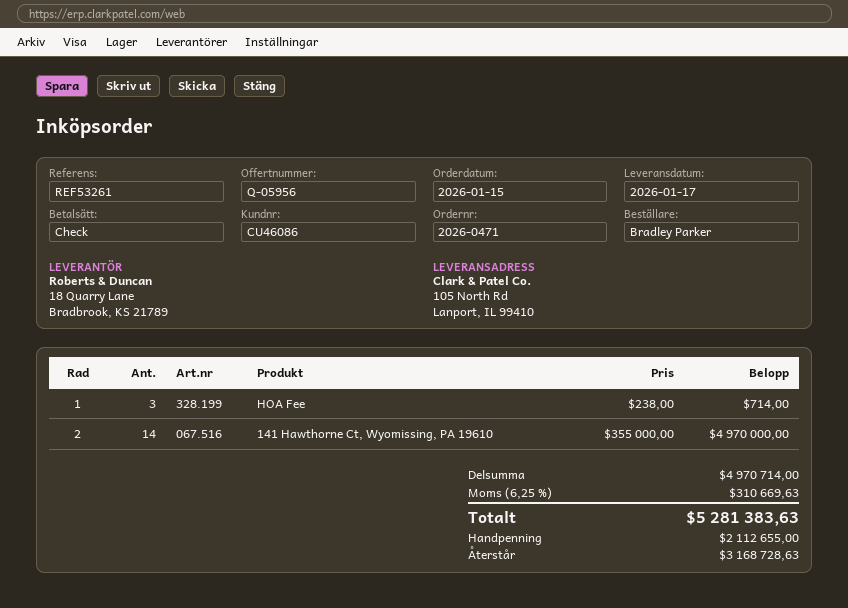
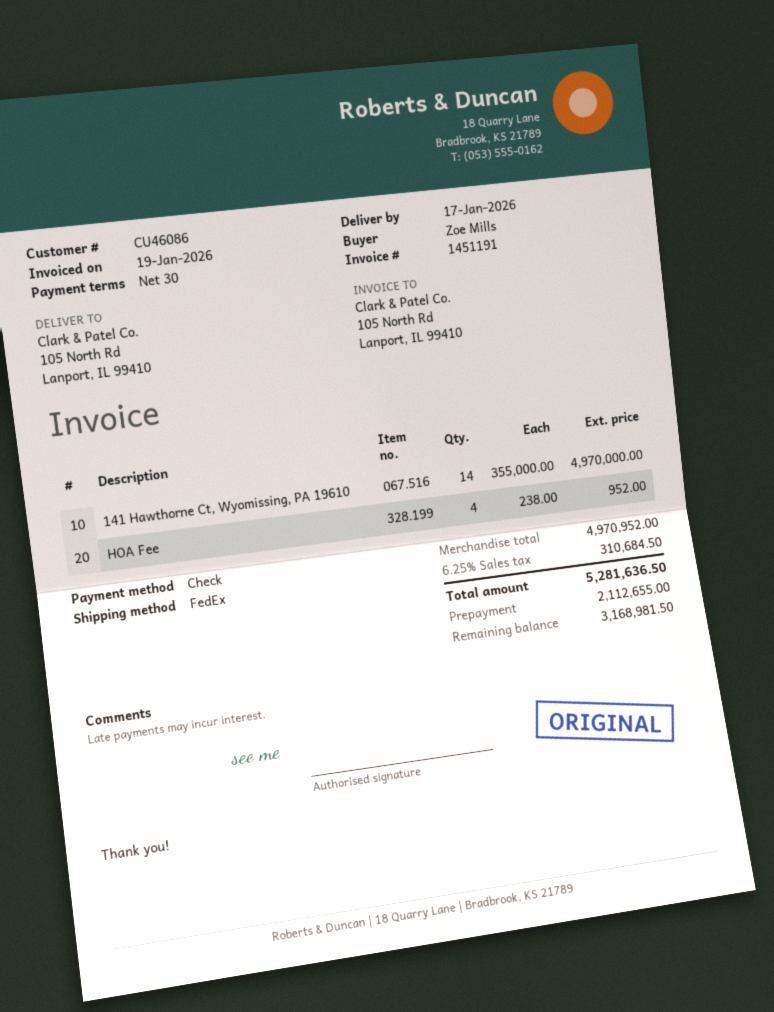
ordered by: Bradley Parker -> Zoe Mills
HOA Fee: 3 x 238.00 = 714.00 -> 4 x 238.00 = 952.00
subtotal: 4970714.00 -> 4970952.00
tax: 6.25% = 310669.63 -> 6.25% = 310684.50
total: 5281383.63 -> 5281636.50
balance: 3168728.63 -> 3168981.50

